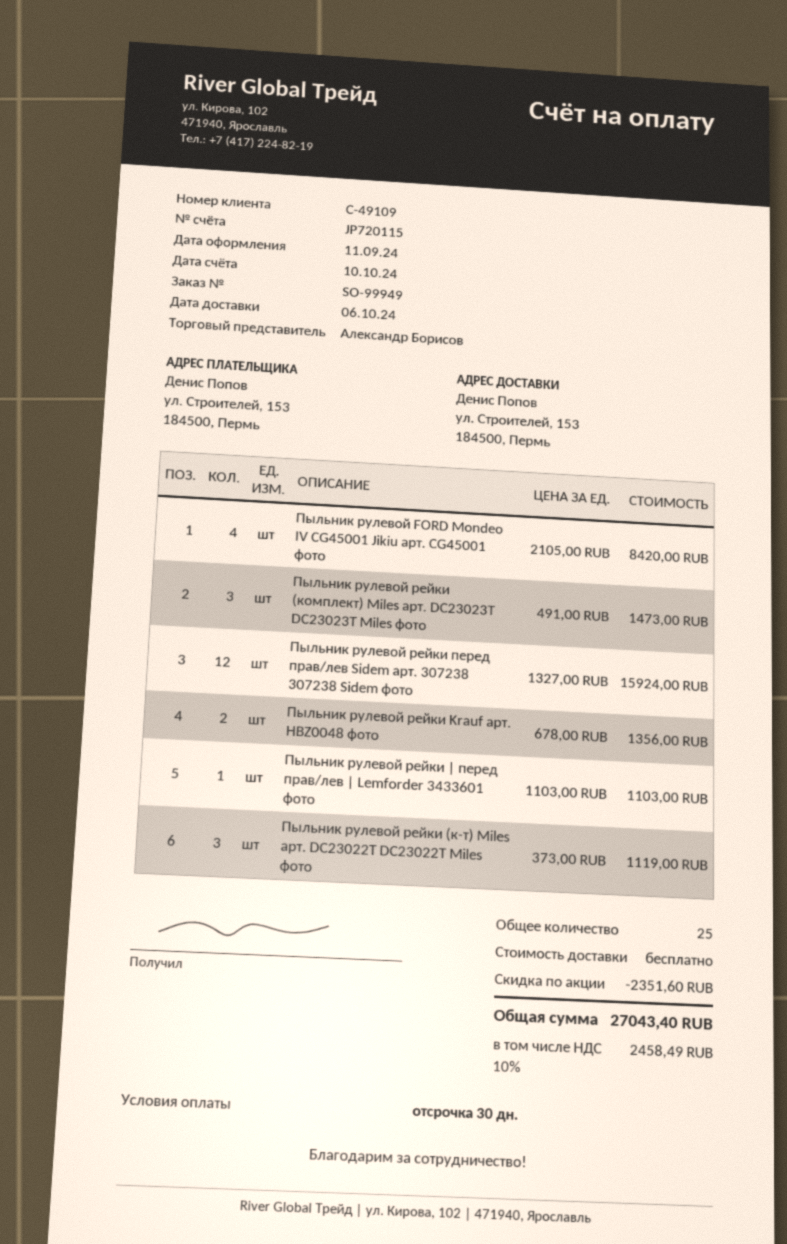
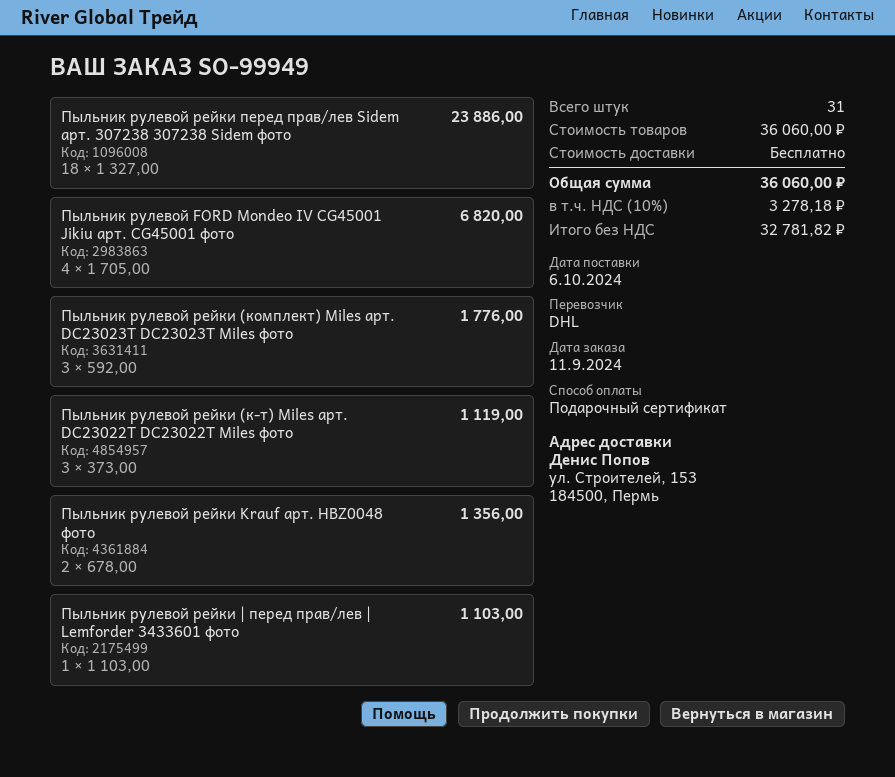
Пыльник рулевой FORD Mondeo IV CG45001 Jikiu арт. CG45001 фото: 4 x 2105.00 = 8420.00 -> 4 x 1705.00 = 6820.00
Пыльник рулевой рейки (комплект) Miles арт. DC23023T DC23023T Miles фото: 3 x 491.00 = 1473.00 -> 3 x 592.00 = 1776.00
Пыльник рулевой рейки перед прав/лев Sidem арт. 307238 307238 Sidem фото: 12 x 1327.00 = 15924.00 -> 18 x 1327.00 = 23886.00
total quantity: 25 -> 31
discount: 2351.60 -> none
tax: 10% = 2458.49 -> 10% = 3278.18
total: 27043.40 -> 36060.00

